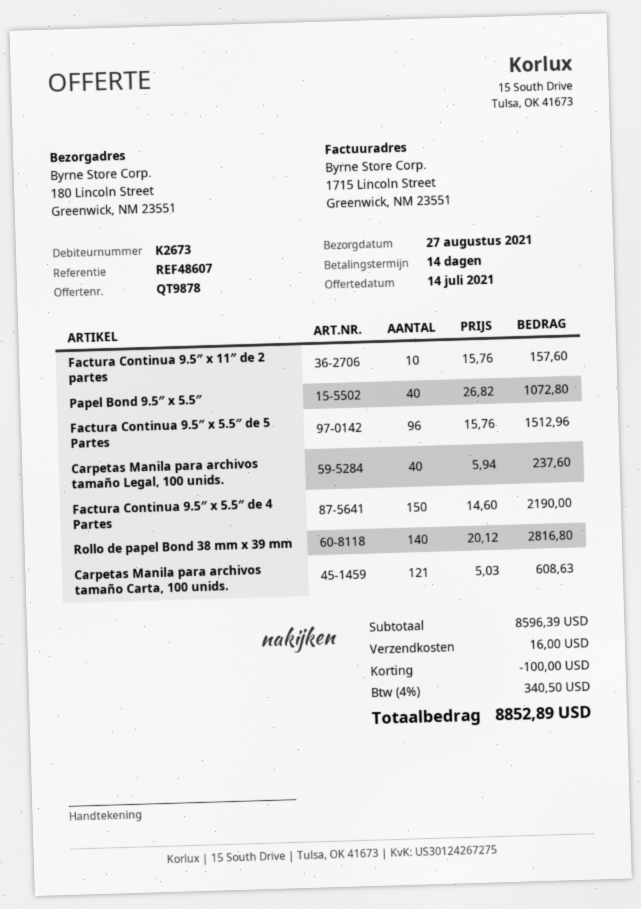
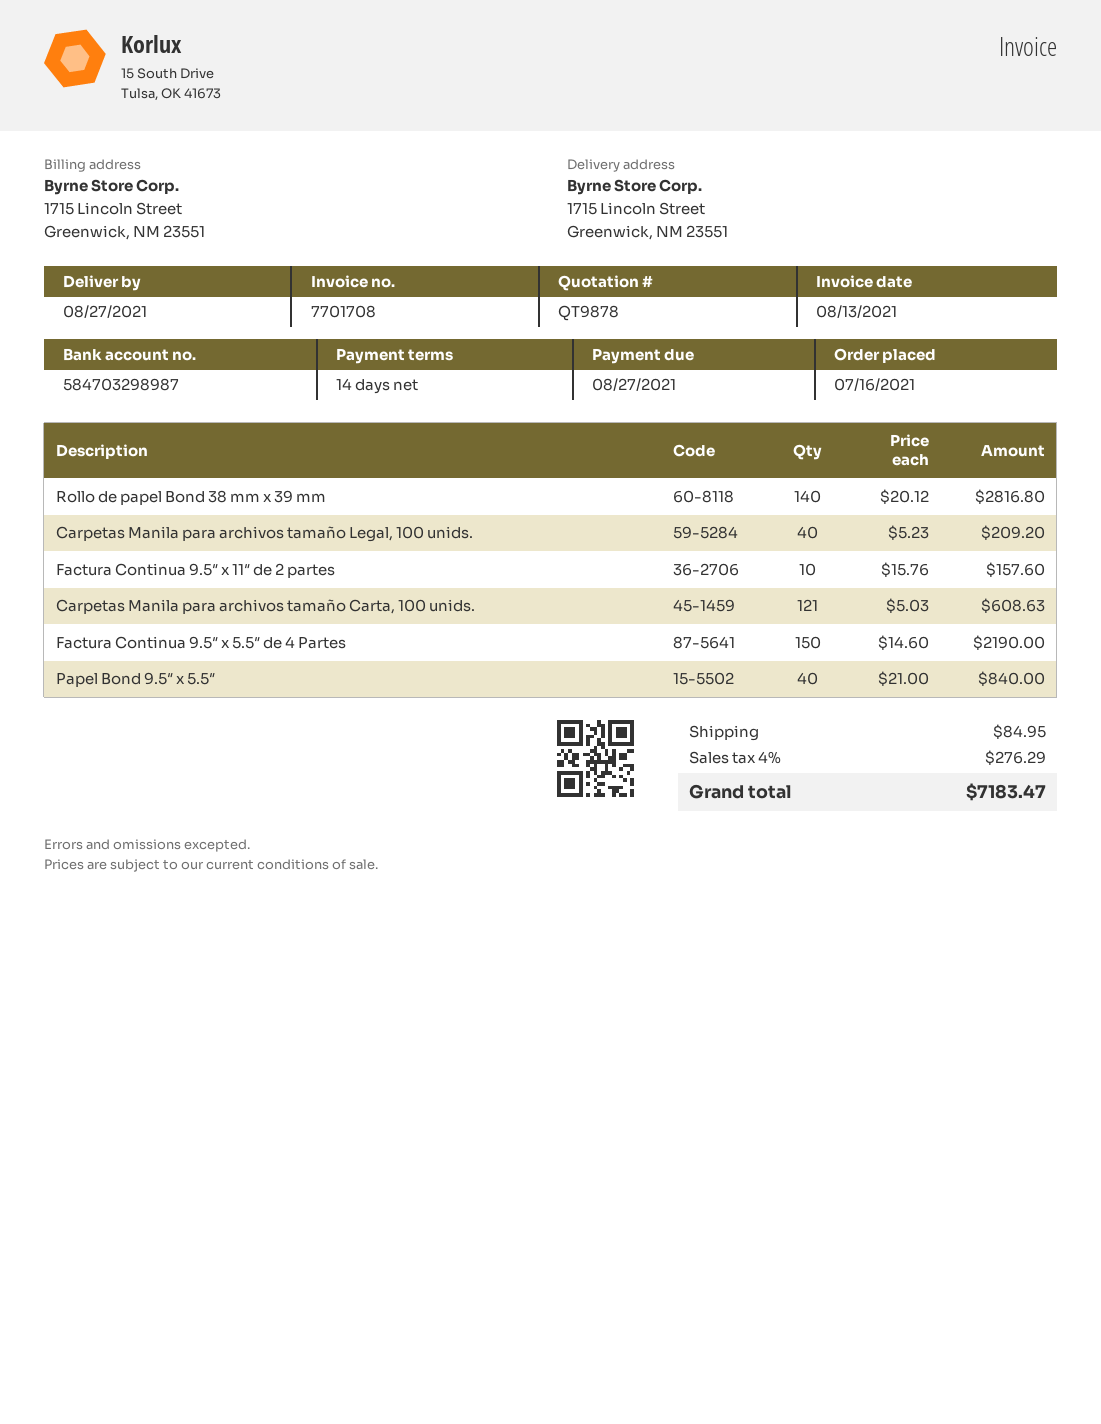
ship to: 180 Lincoln Street, Greenwick, NM 23551 -> 1715 Lincoln Street, Greenwick, NM 23551
Papel Bond 9.5″ x 5.5″: 40 x 26.82 = 1072.80 -> 40 x 21.00 = 840.00
Factura Continua 9.5″ x 5.5″ de 5 Partes: 96 x 15.76 = 1512.96 -> none
Carpetas Manila para archivos tamaño Legal, 100 unids.: 40 x 5.94 = 237.60 -> 40 x 5.23 = 209.20
discount: 100.00 -> none
shipping: 16.00 -> 84.95
tax: 4% = 340.50 -> 4% = 276.29
total: 8852.89 -> 7183.47

